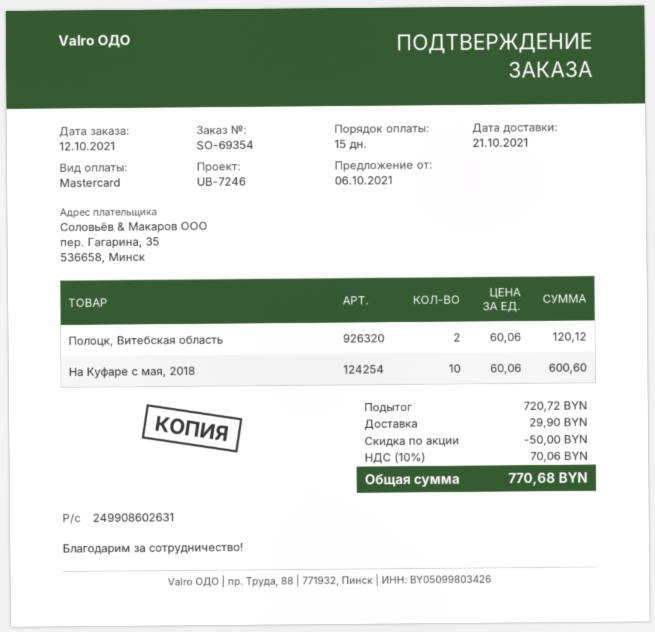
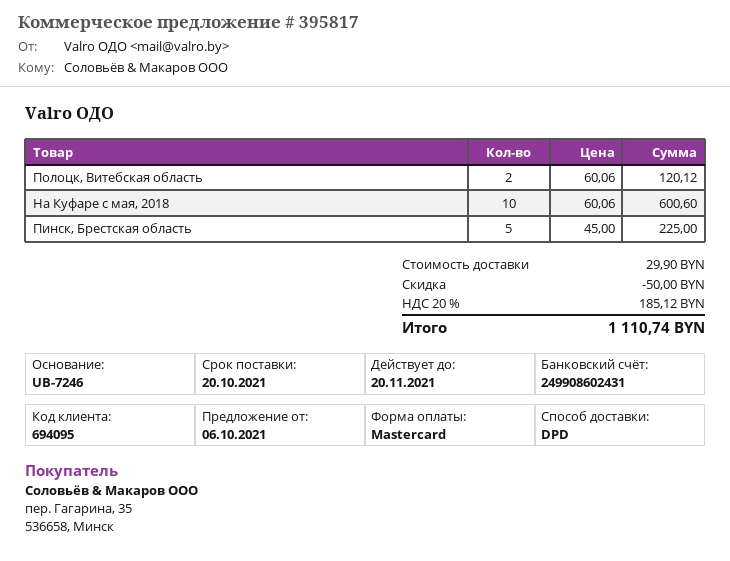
delivery date: 2021-10-21 -> 2021-10-20
bank account: 249908602631 -> 249908602431
Пинск, Брестская область: none -> 5 x 45.00 = 225.00
tax: 10% = 70.06 -> 20% = 185.12
total: 770.68 -> 1110.74

